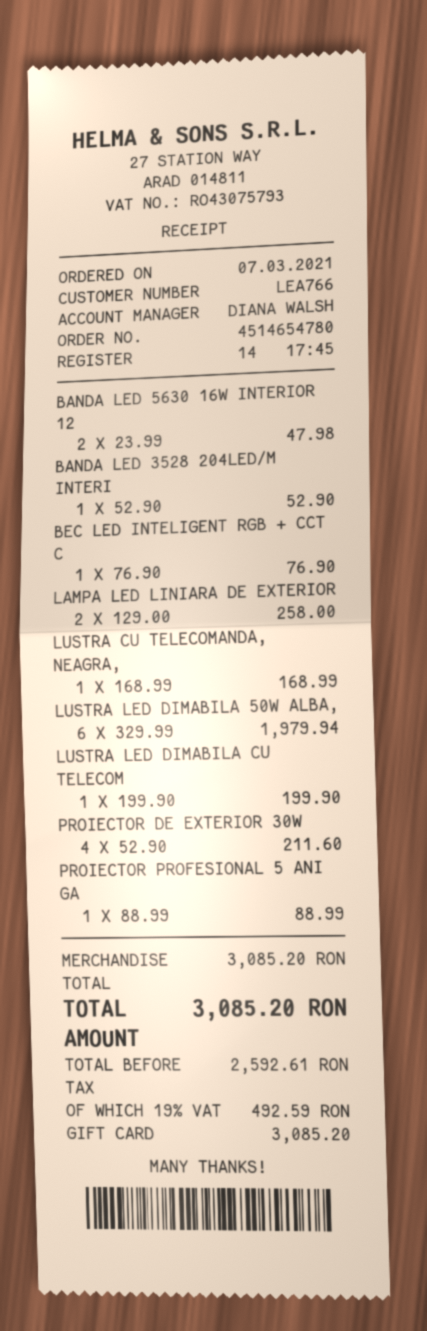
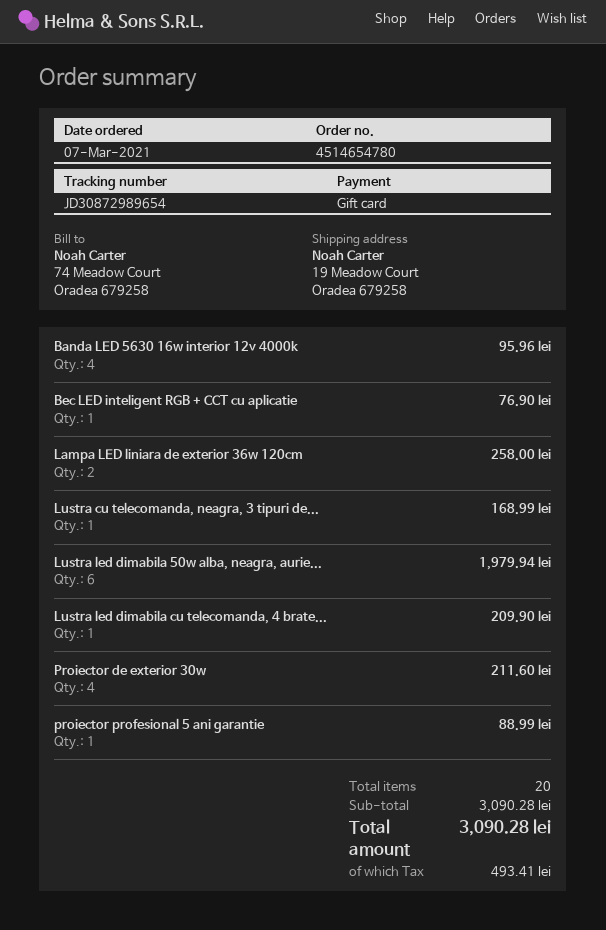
BANDA LED 5630 16W INTERIOR 12: 2 for 47.98 -> 4 for 95.96
BANDA LED 3528 204LED/M INTERI: 1 for 52.90 -> none
LUSTRA LED DIMABILA CU TELECOM: 1 for 199.90 -> 1 for 209.90
subtotal: 3085.20 -> 3090.28
tax: 492.59 -> 493.41
total: 3085.20 -> 3090.28

